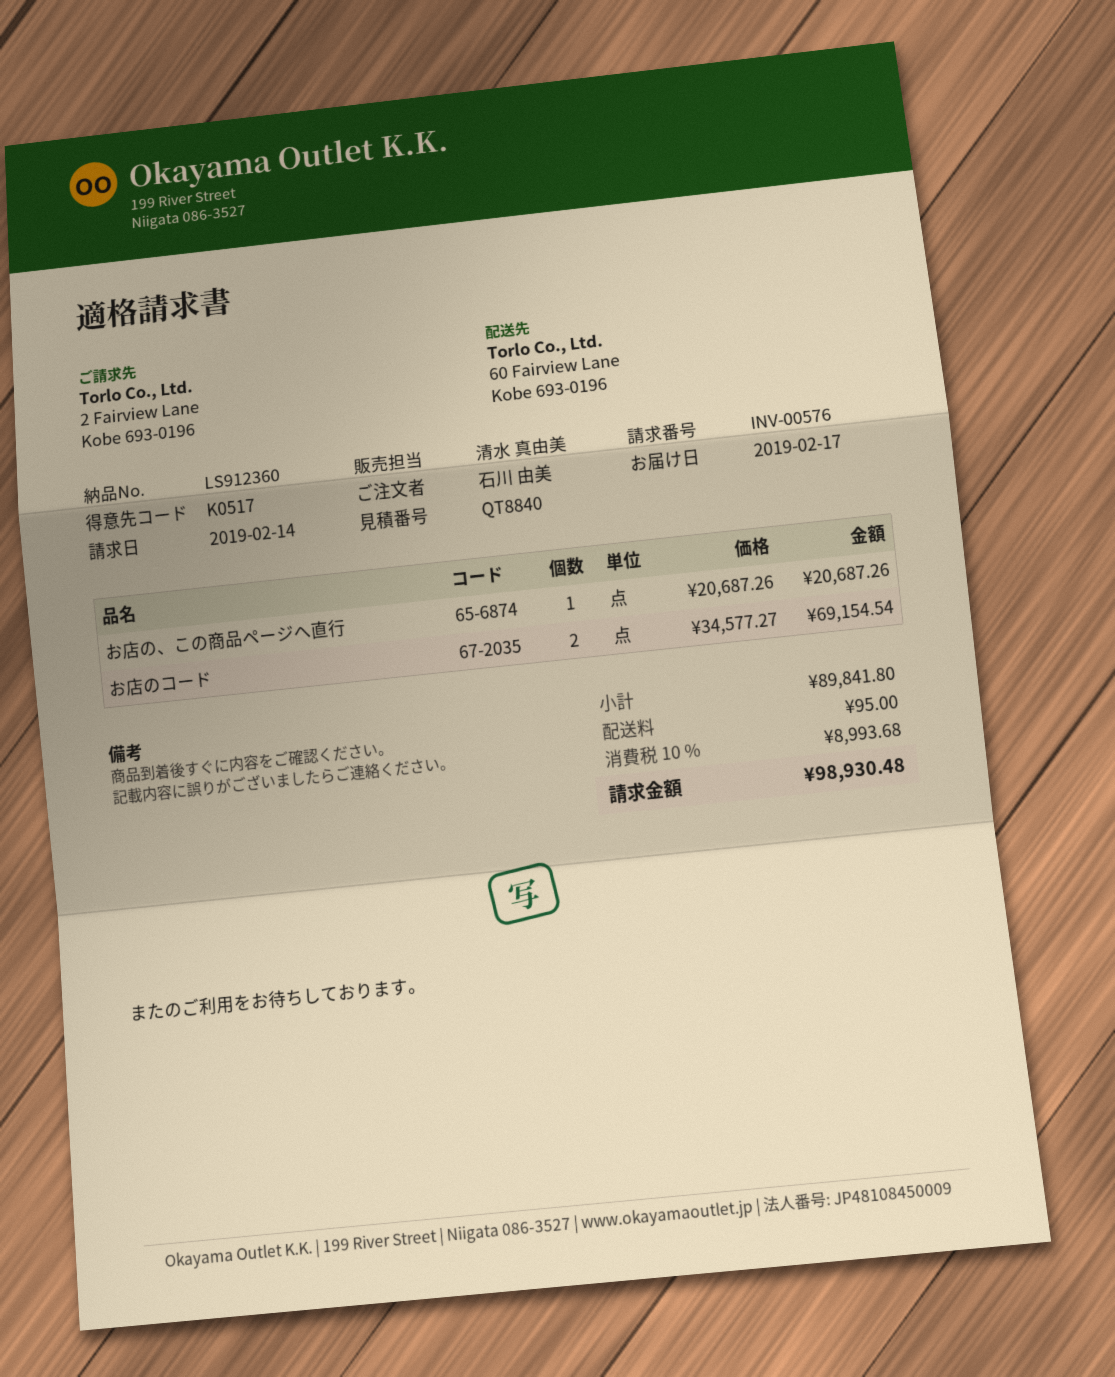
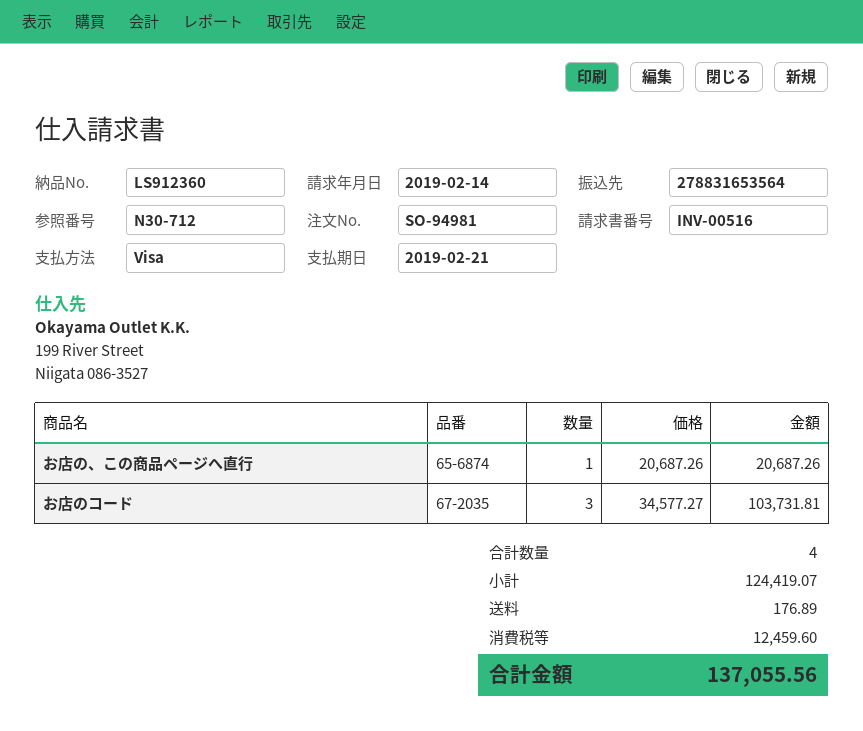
invoice number: INV-00576 -> INV-00516
お店のコード: 2 x 34577.27 = 69154.54 -> 3 x 34577.27 = 103731.81
subtotal: 89841.80 -> 124419.07
shipping: 95.00 -> 176.89
tax: 8993.68 -> 12459.60
total: 98930.48 -> 137055.56

